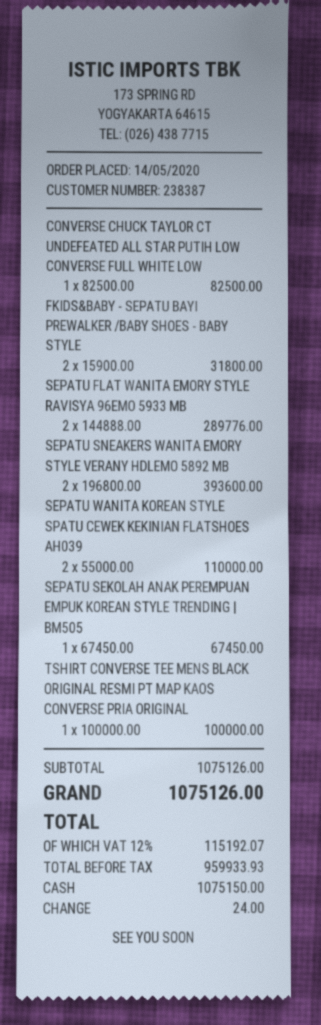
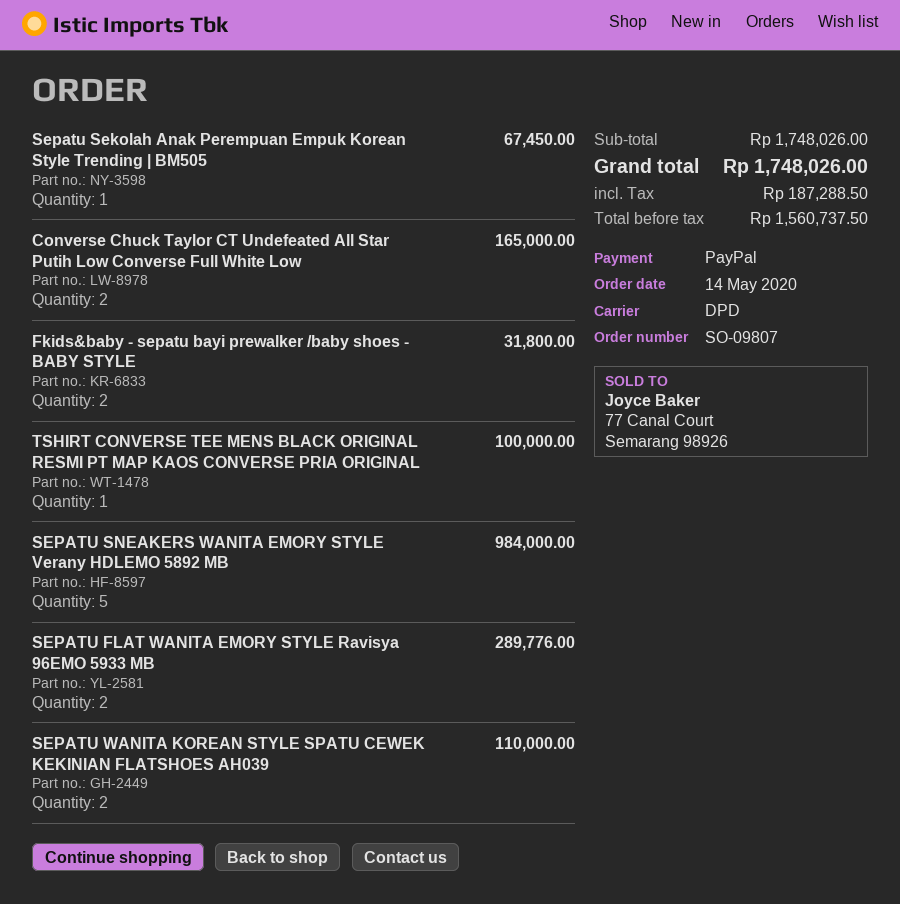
payment method: cash -> PayPal
CONVERSE CHUCK TAYLOR CT UNDEFEATED ALL STAR PUTIH LOW CONVERSE FULL WHITE LOW: 1 for 82500.00 -> 2 for 165000.00
SEPATU SNEAKERS WANITA EMORY STYLE VERANY HDLEMO 5892 MB: 2 for 393600.00 -> 5 for 984000.00
subtotal: 1075126.00 -> 1748026.00
net: 959933.93 -> 1560737.50
tax: 115192.07 -> 187288.50
total: 1075126.00 -> 1748026.00

